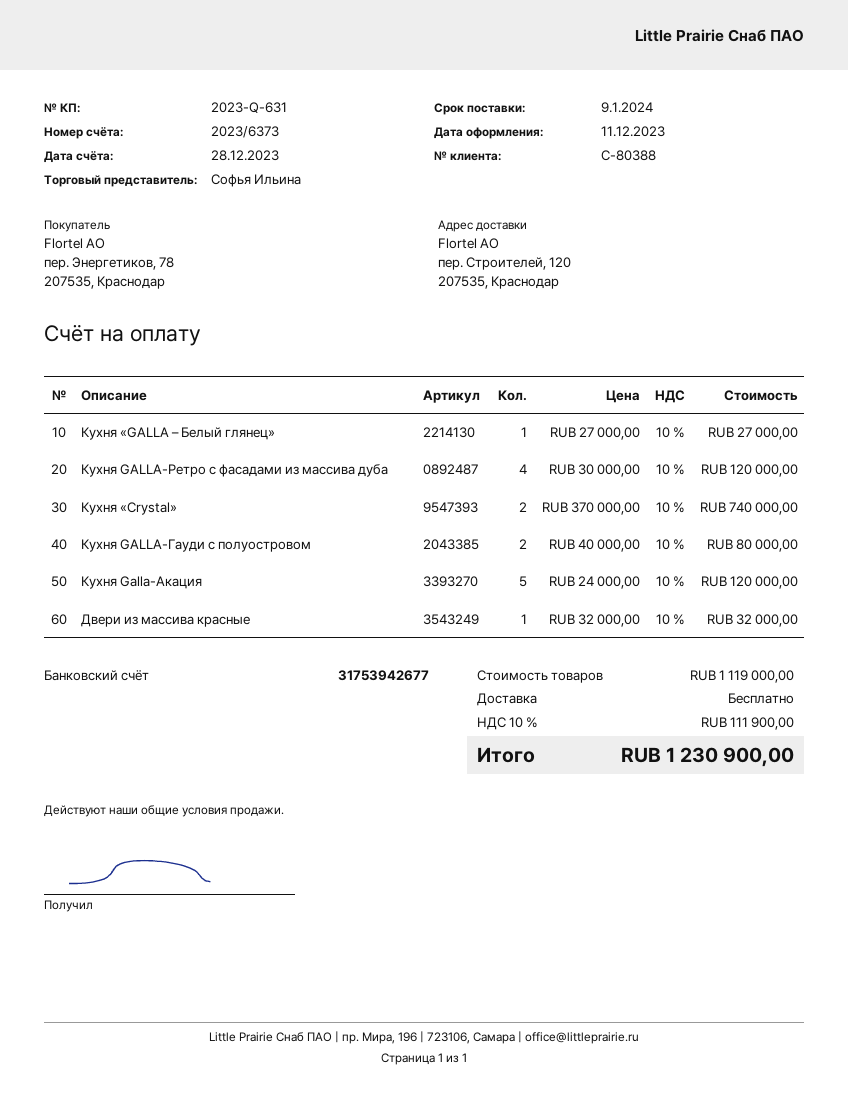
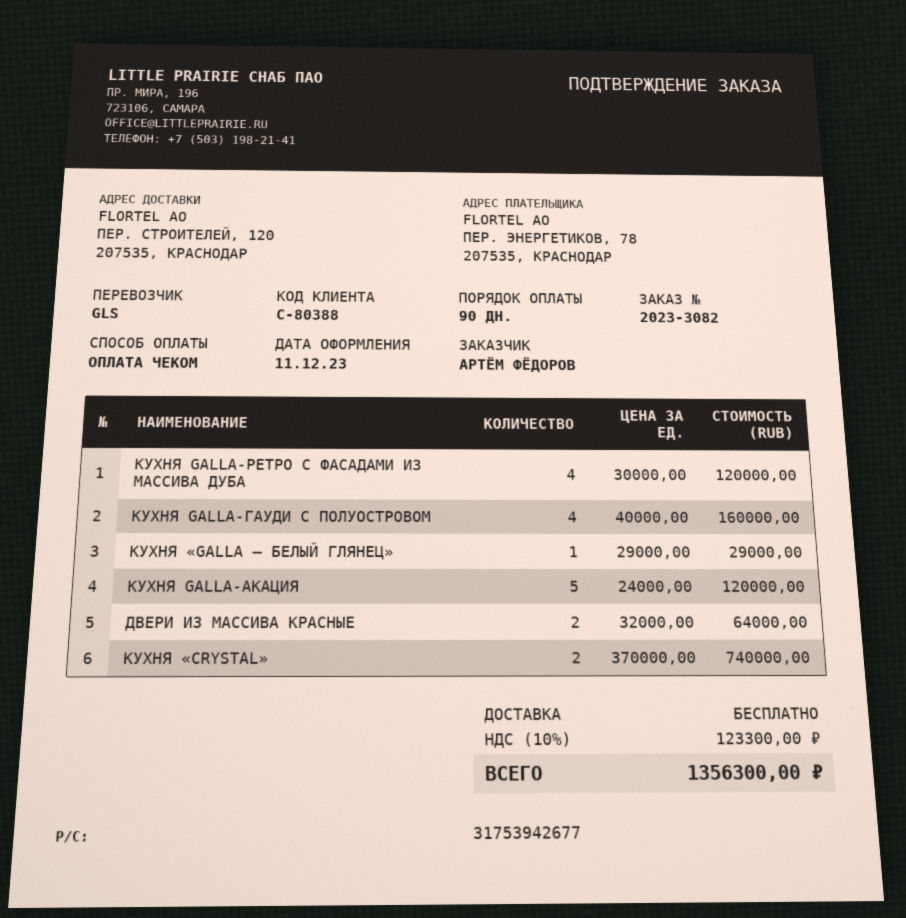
Кухня «GALLA – Белый глянец»: 1 x 27000.00 = 27000.00 -> 1 x 29000.00 = 29000.00
Кухня GALLA-Гауди с полуостровом: 2 x 40000.00 = 80000.00 -> 4 x 40000.00 = 160000.00
Двери из массива красные: 1 x 32000.00 = 32000.00 -> 2 x 32000.00 = 64000.00
tax: 10% = 111900.00 -> 10% = 123300.00
total: 1230900.00 -> 1356300.00

